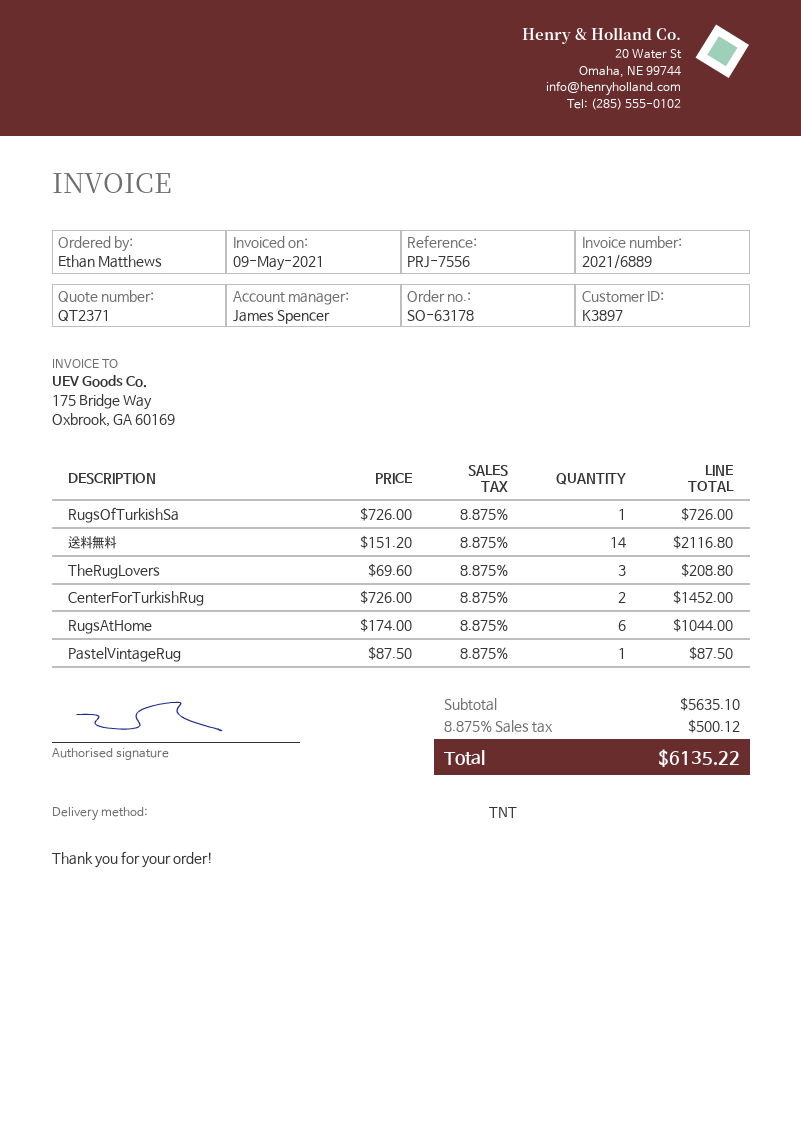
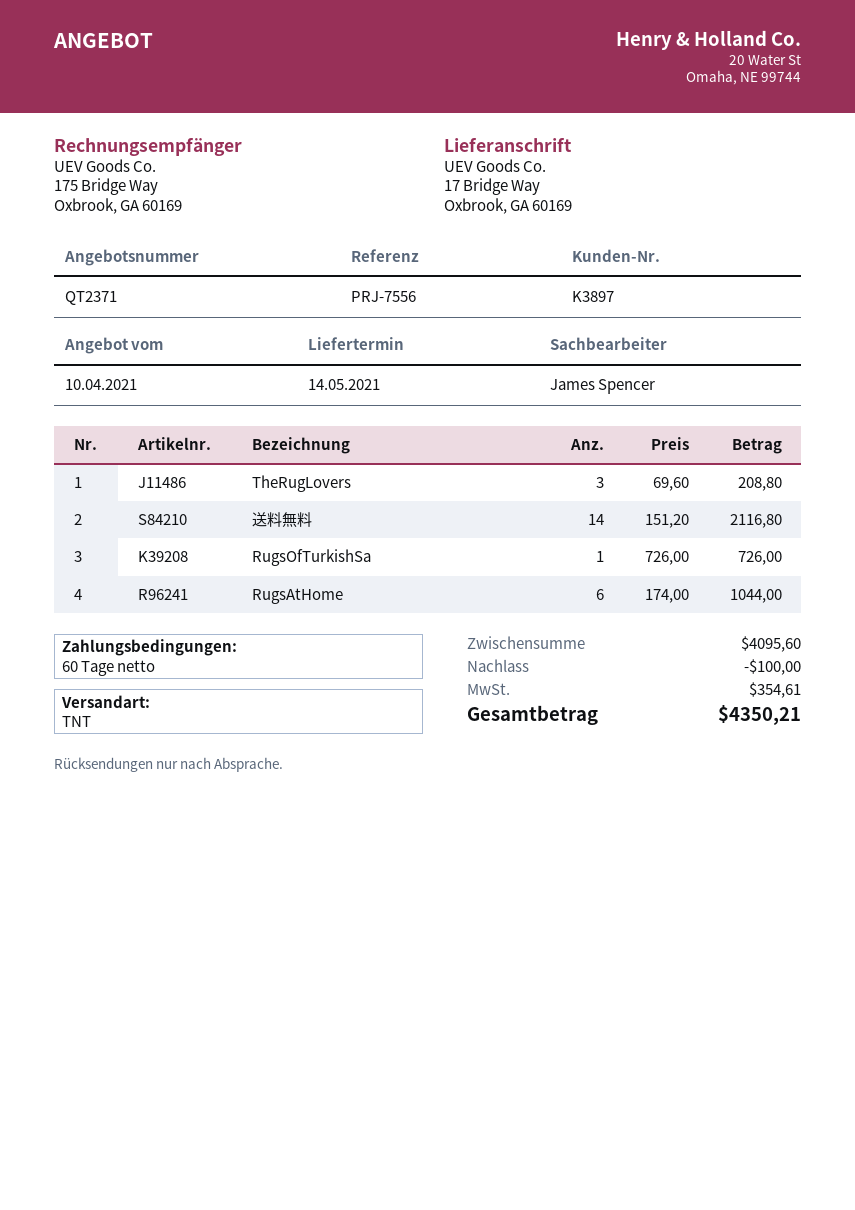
CenterForTurkishRug: 2 x 726.00 = 1452.00 -> none
PastelVintageRug: 1 x 87.50 = 87.50 -> none
subtotal: 5635.10 -> 4095.60
discount: none -> 100.00
tax: 500.12 -> 354.61
total: 6135.22 -> 4350.21

